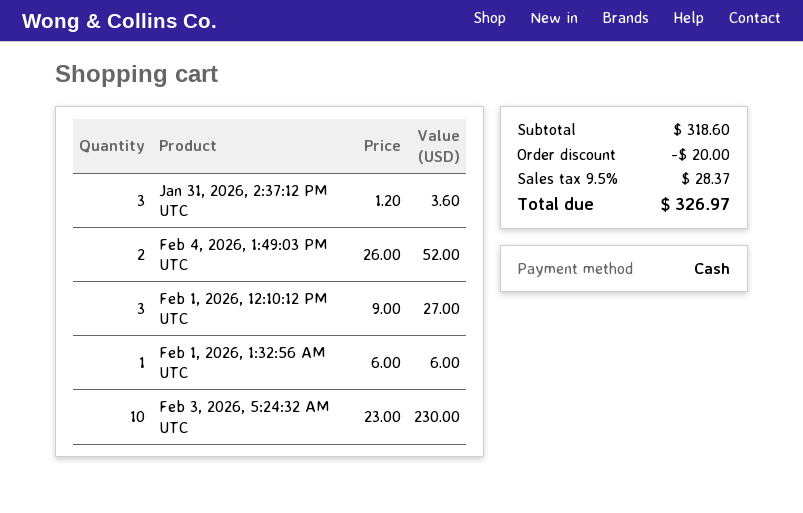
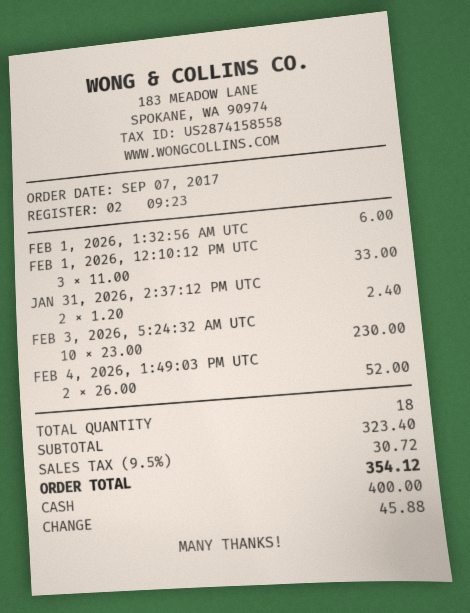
Jan 31, 2026, 2:37:12 PM UTC: 3 x 1.20 = 3.60 -> 2 x 1.20 = 2.40
Feb 1, 2026, 12:10:12 PM UTC: 3 x 9.00 = 27.00 -> 3 x 11.00 = 33.00
subtotal: 318.60 -> 323.40
discount: 20.00 -> none
tax: 9.5% = 28.37 -> 9.5% = 30.72
total: 326.97 -> 354.12

